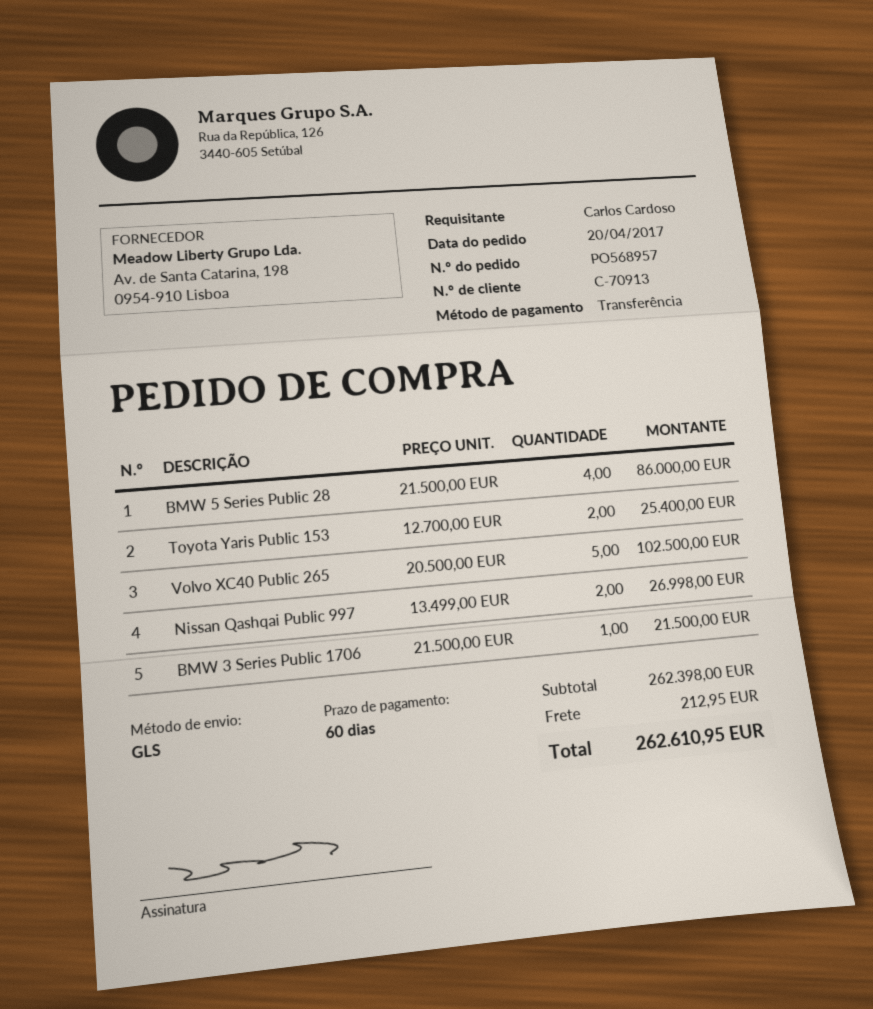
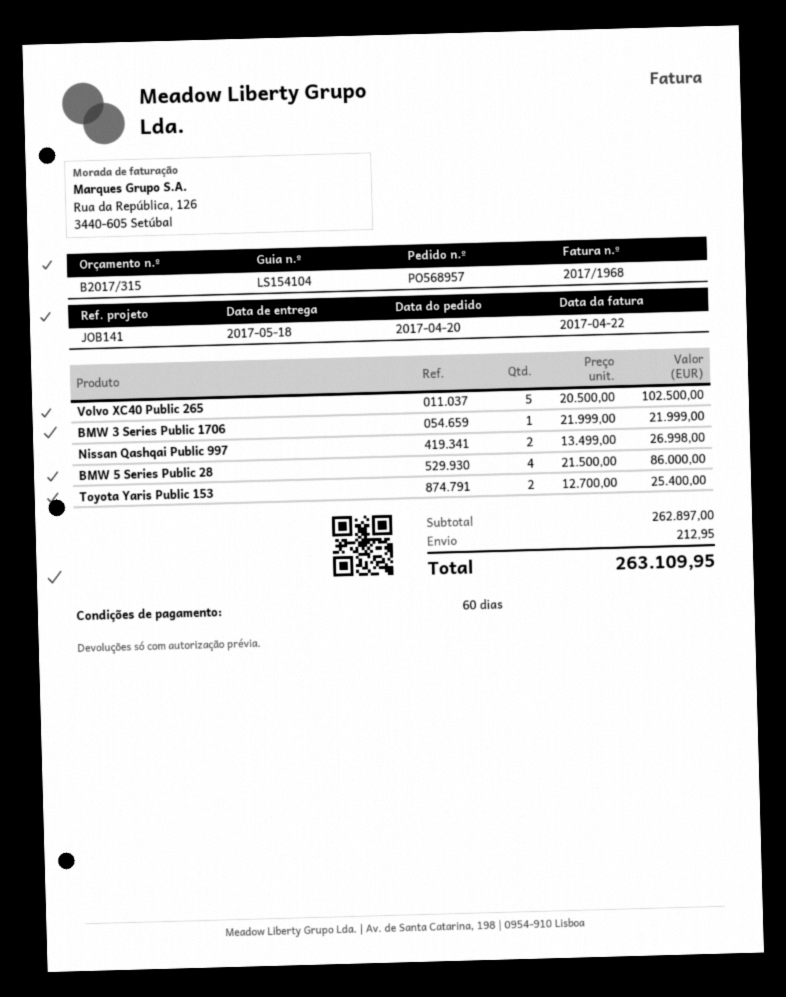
BMW 3 Series Public 1706: 1 x 21500.00 = 21500.00 -> 1 x 21999.00 = 21999.00
subtotal: 262398.00 -> 262897.00
total: 262610.95 -> 263109.95

